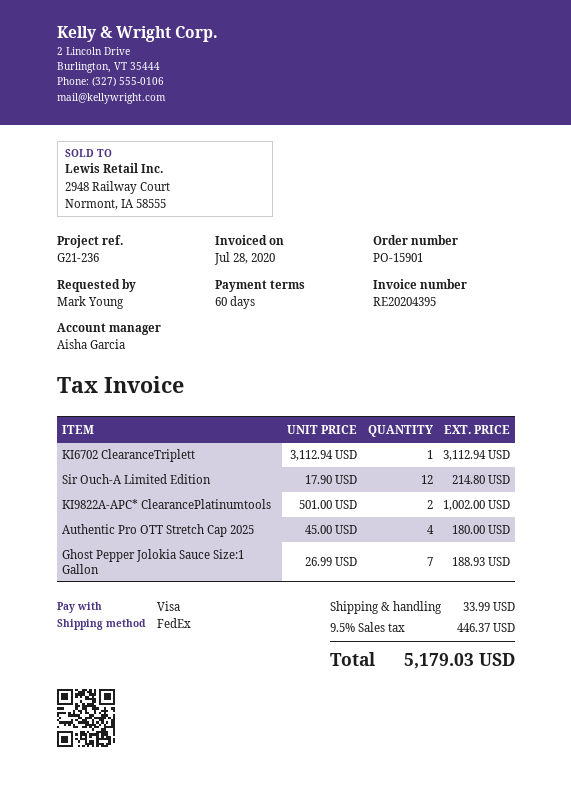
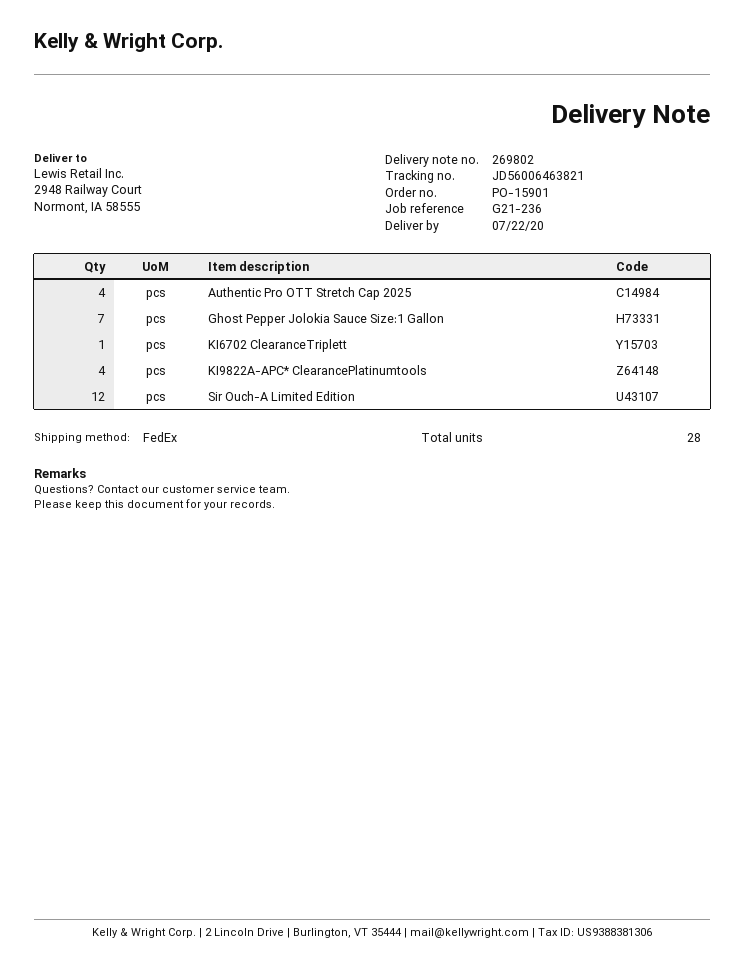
KI9822A-APC* ClearancePlatinumtools: 2 -> 4

